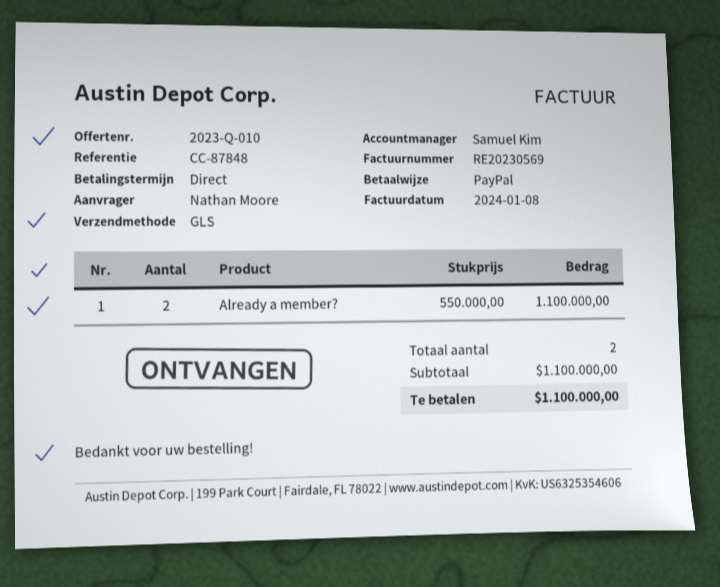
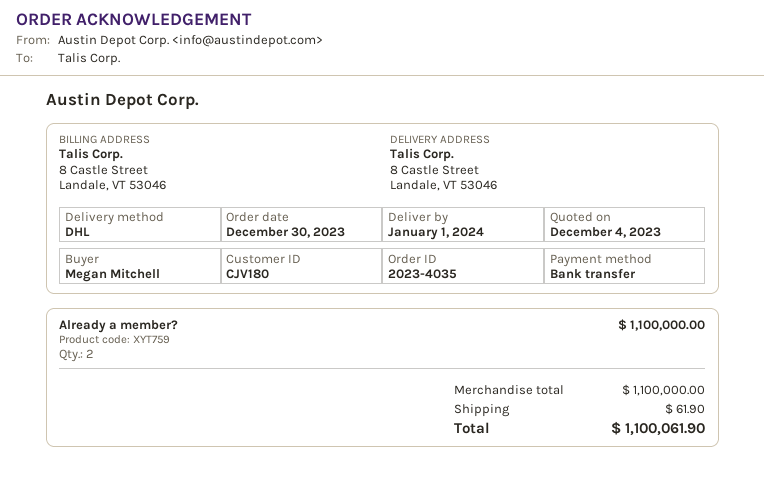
ordered by: Nathan Moore -> Megan Mitchell
payment method: PayPal -> bank transfer
shipping method: GLS -> DHL
shipping: none -> 61.90
total: 1100000.00 -> 1100061.90

